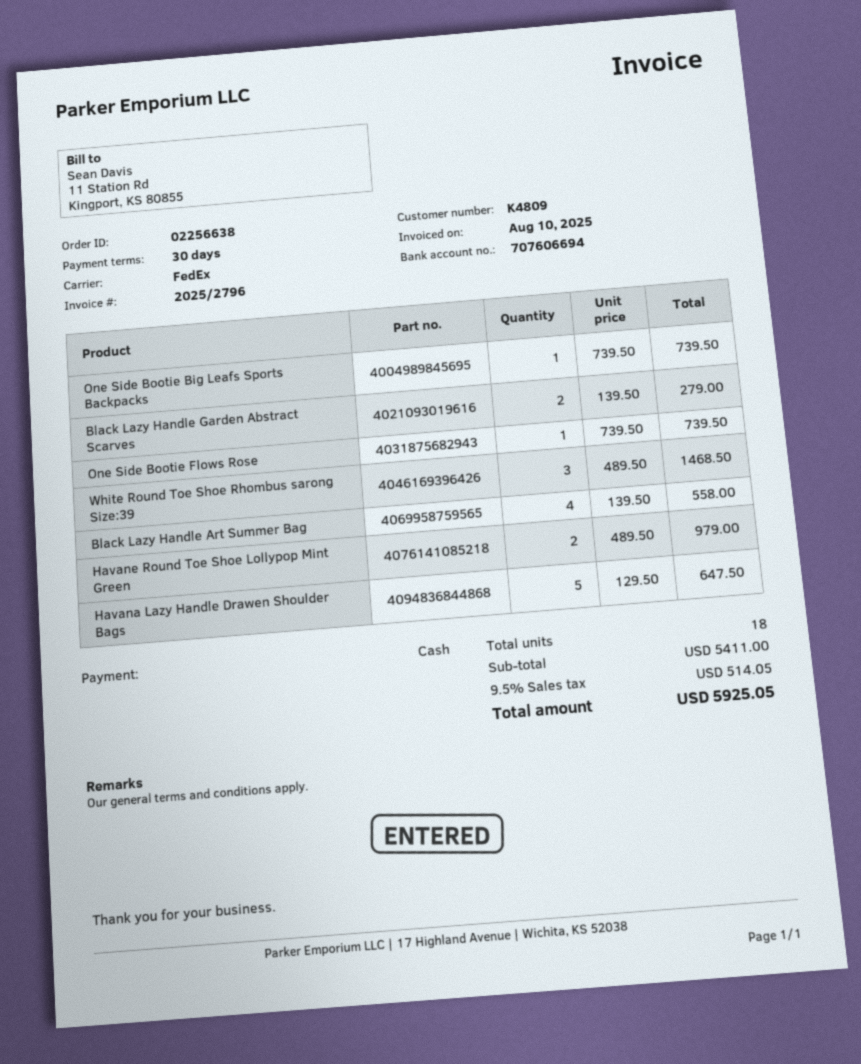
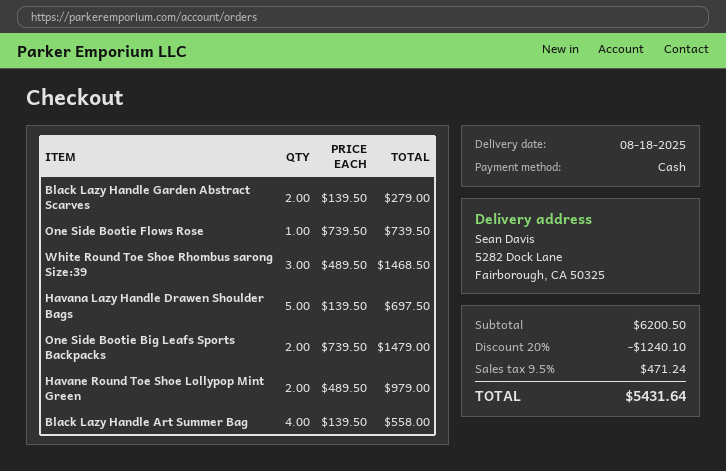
One Side Bootie Big Leafs Sports Backpacks: 1 x 739.50 = 739.50 -> 2 x 739.50 = 1479.00
Havana Lazy Handle Drawen Shoulder Bags: 5 x 129.50 = 647.50 -> 5 x 139.50 = 697.50
subtotal: 5411.00 -> 6200.50
discount: none -> 20% = 1240.10
tax: 9.5% = 514.05 -> 9.5% = 471.24
total: 5925.05 -> 5431.64

